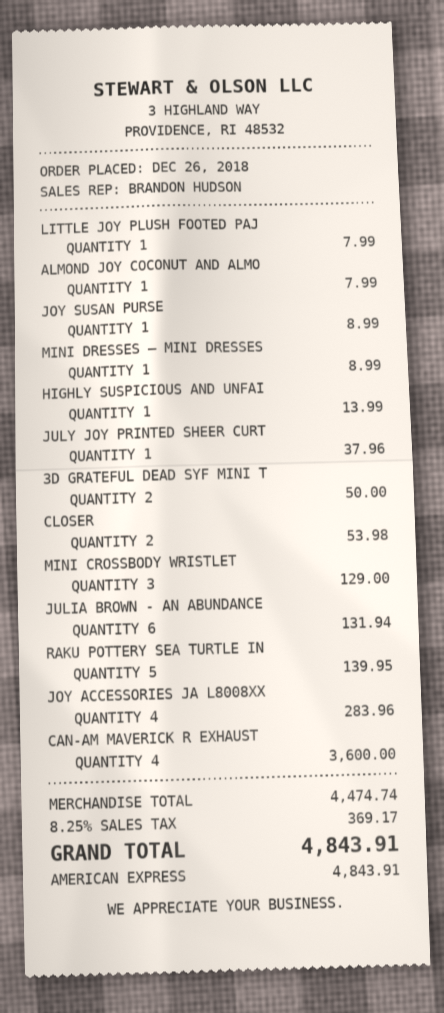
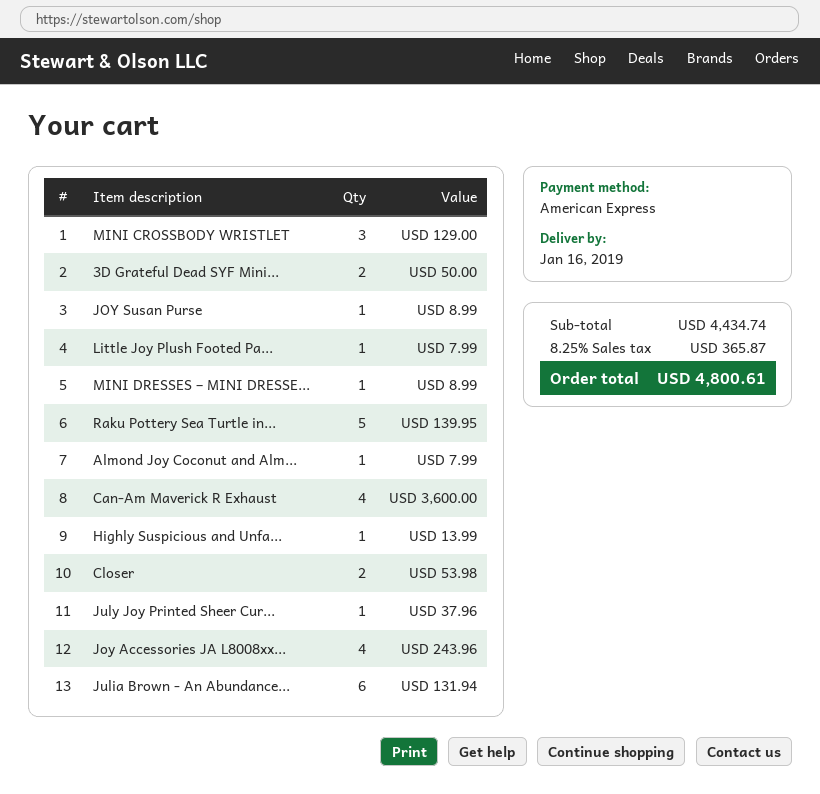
JOY ACCESSORIES JA L8008XX: 4 for 283.96 -> 4 for 243.96
subtotal: 4474.74 -> 4434.74
tax: 8.25% = 369.17 -> 8.25% = 365.87
total: 4843.91 -> 4800.61

